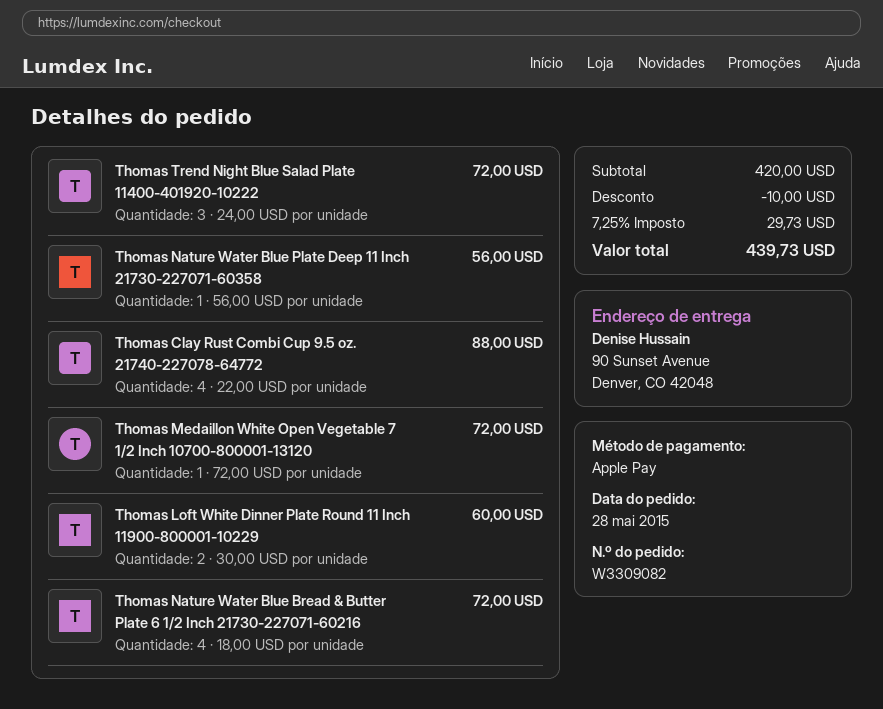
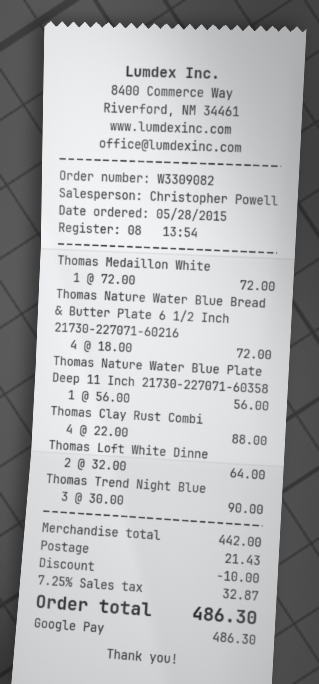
payment method: Apple Pay -> Google Pay
Thomas Trend Night Blue Salad Plate 11400-401920-10222: 3 x 24.00 = 72.00 -> 3 x 30.00 = 90.00
Thomas Loft White Dinner Plate Round 11 Inch 11900-800001-10229: 2 x 30.00 = 60.00 -> 2 x 32.00 = 64.00
subtotal: 420.00 -> 442.00
shipping: none -> 21.43
tax: 7.25% = 29.73 -> 7.25% = 32.87
total: 439.73 -> 486.30

